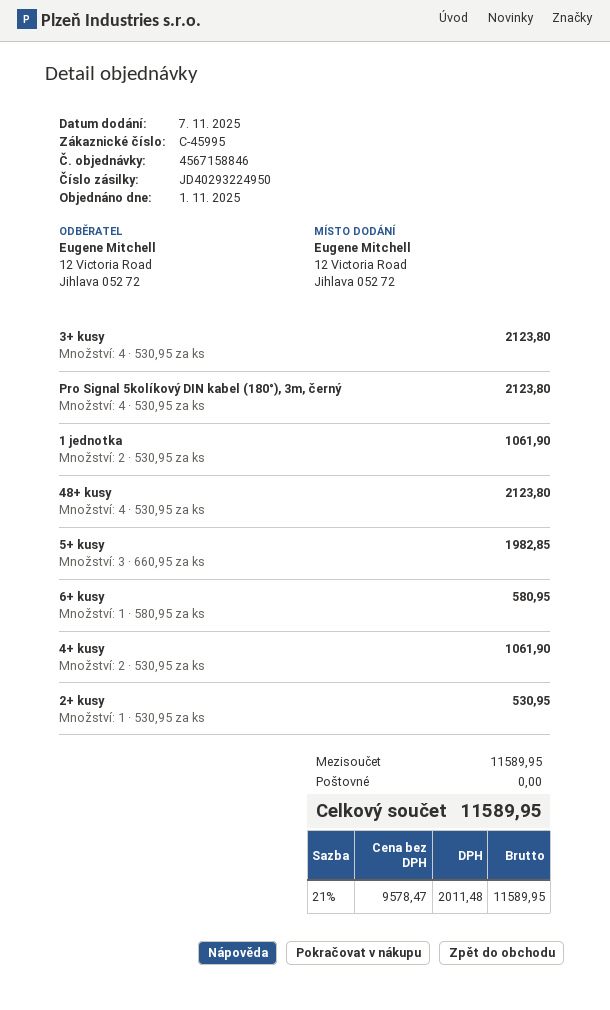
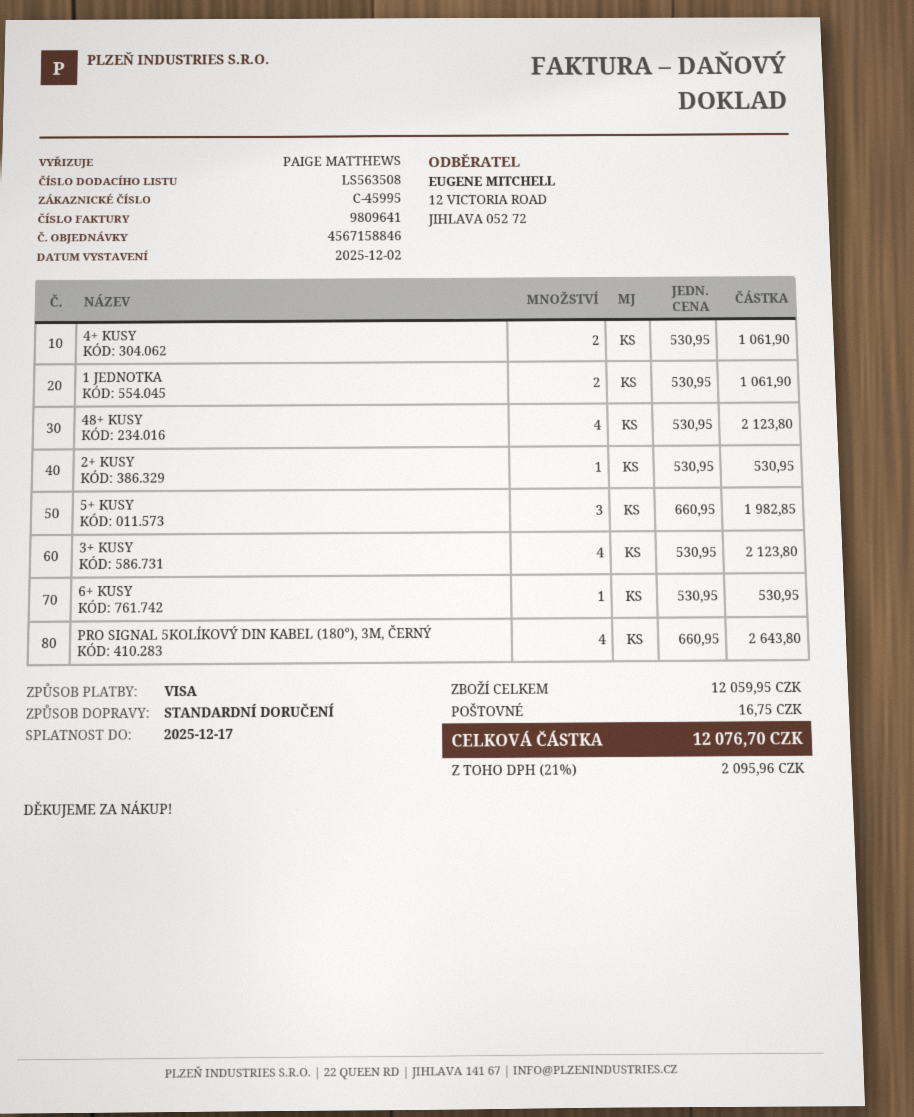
Pro Signal 5kolíkový DIN kabel (180°), 3m, černý: 4 x 530.95 = 2123.80 -> 4 x 660.95 = 2643.80
6+ kusy: 1 x 580.95 = 580.95 -> 1 x 530.95 = 530.95
subtotal: 11589.95 -> 12059.95
shipping: 0.00 -> 16.75
tax: 21% = 2011.48 -> 21% = 2095.96
total: 11589.95 -> 12076.70

